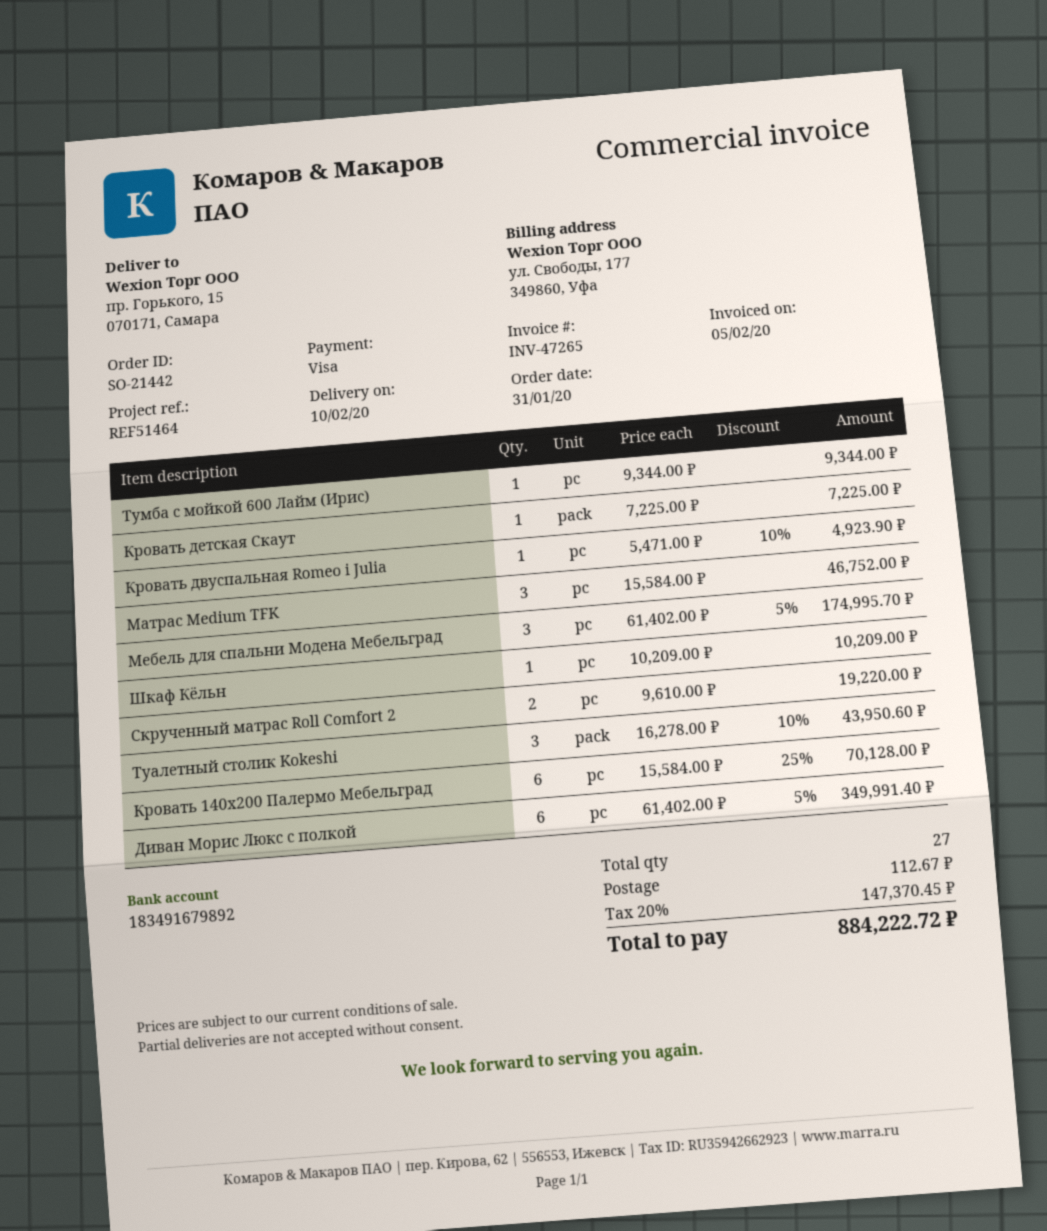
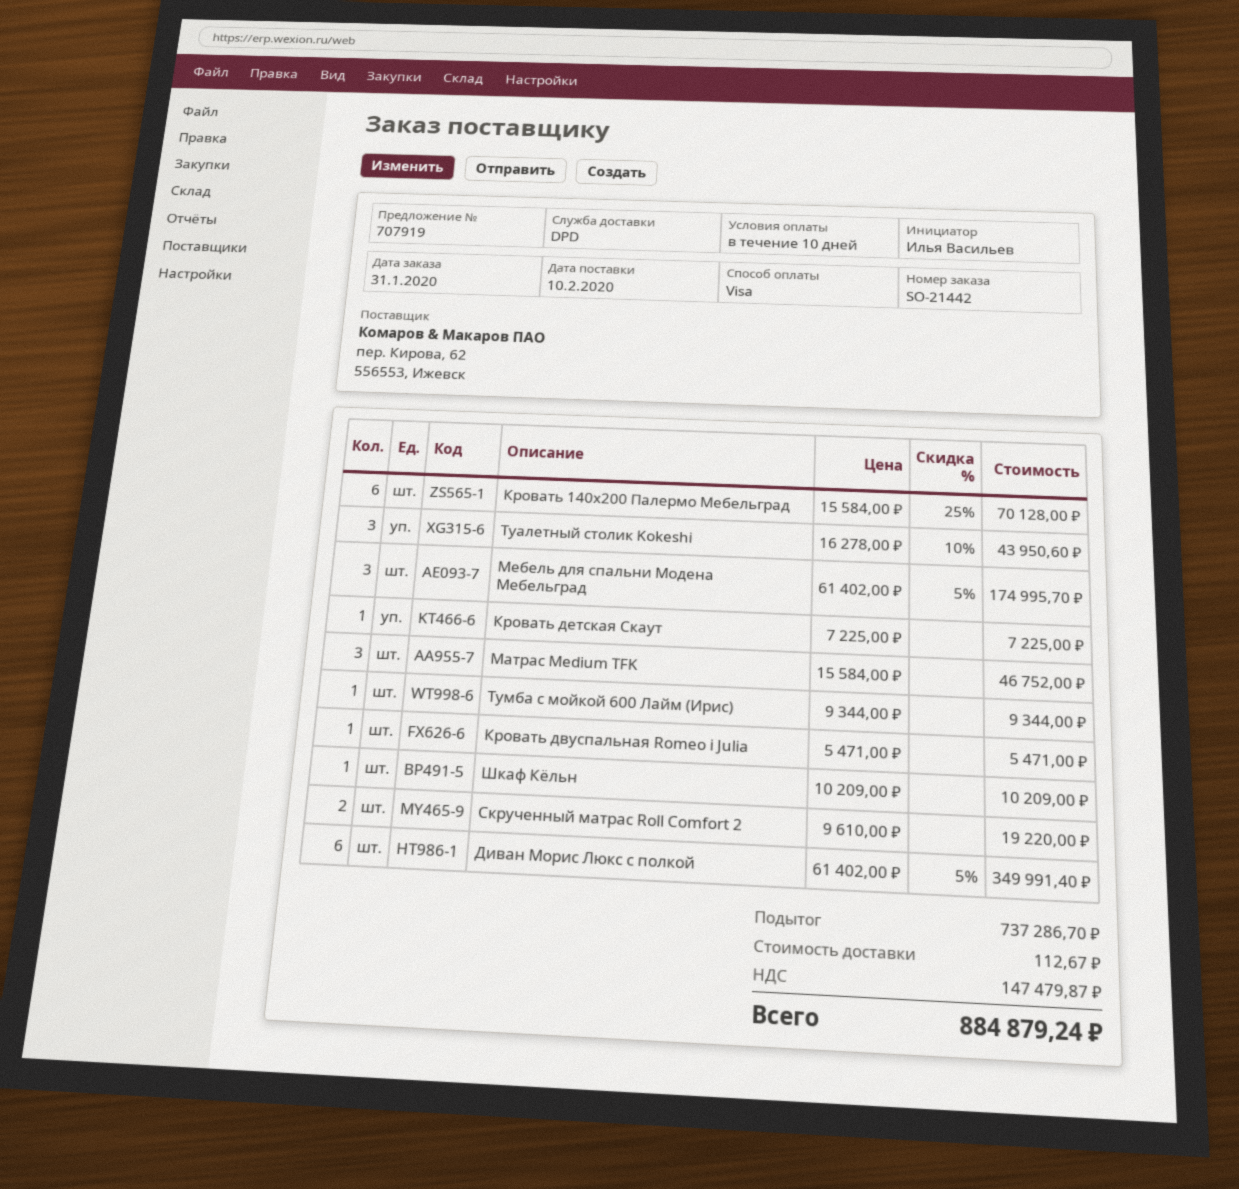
Кровать двуспальная Romeo i Julia: 1 x 5471.00 - 10% = 4923.90 -> 1 x 5471.00 = 5471.00
tax: 147370.45 -> 147479.87
total: 884222.72 -> 884879.24

